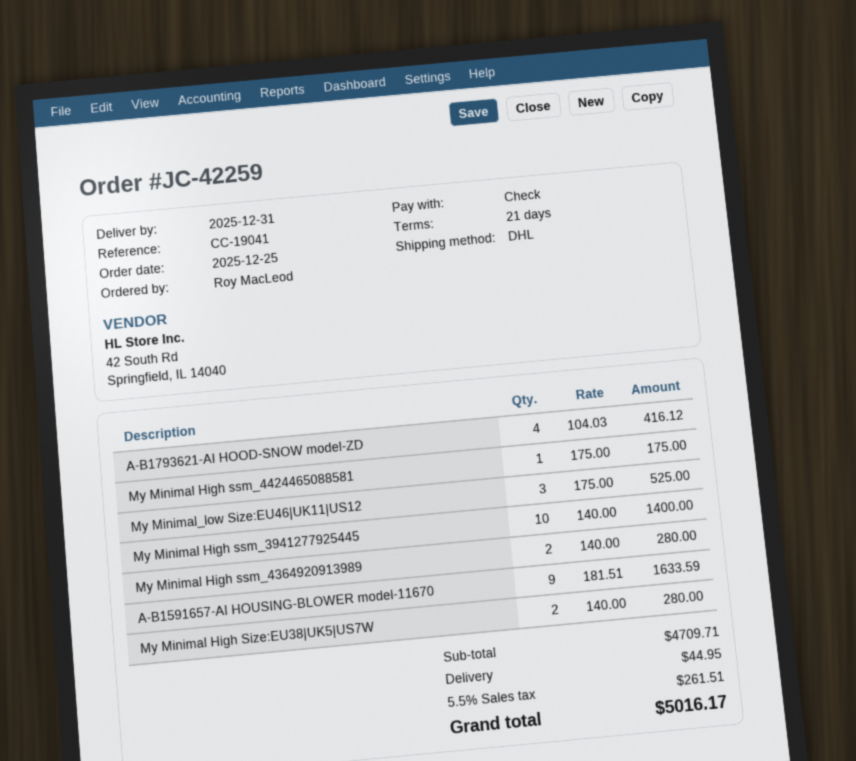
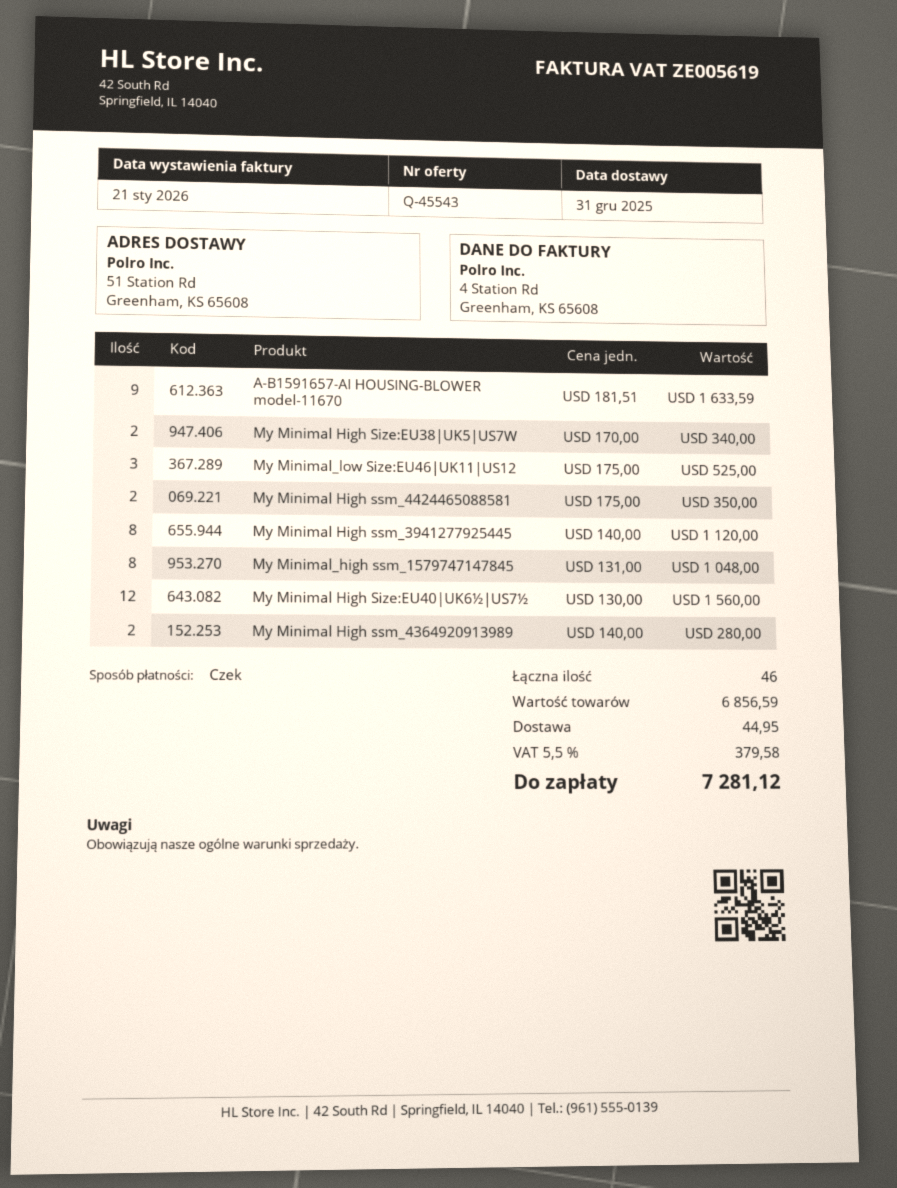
A-B1793621-AI HOOD-SNOW model-ZD: 4 x 104.03 = 416.12 -> none
My Minimal High ssm_4424465088581: 1 x 175.00 = 175.00 -> 2 x 175.00 = 350.00
My Minimal High ssm_3941277925445: 10 x 140.00 = 1400.00 -> 8 x 140.00 = 1120.00
My Minimal High Size:EU38|UK5|US7W: 2 x 140.00 = 280.00 -> 2 x 170.00 = 340.00
My Minimal_high ssm_1579747147845: none -> 8 x 131.00 = 1048.00
My Minimal High Size:EU40|UK6½|US7½: none -> 12 x 130.00 = 1560.00
subtotal: 4709.71 -> 6856.59
tax: 5.5% = 261.51 -> 5.5% = 379.58
total: 5016.17 -> 7281.12

